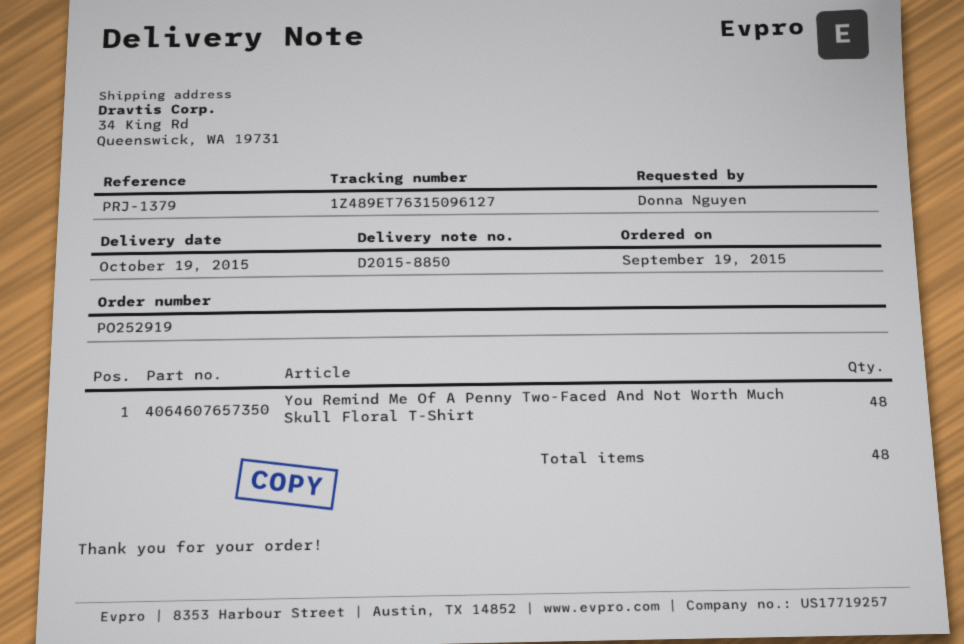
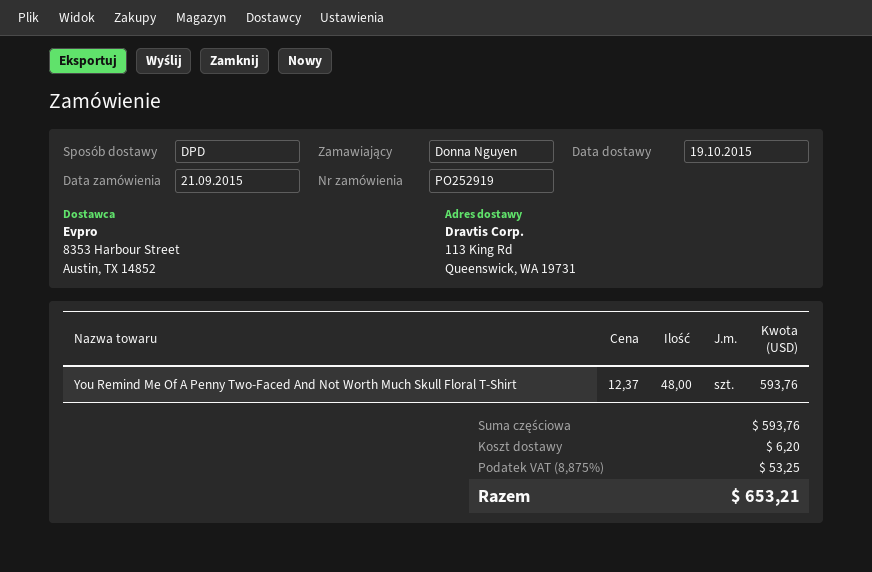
order date: 2015-09-19 -> 2015-09-21
ship to: 34 King Rd, Queenswick, WA 19731 -> 113 King Rd, Queenswick, WA 19731

